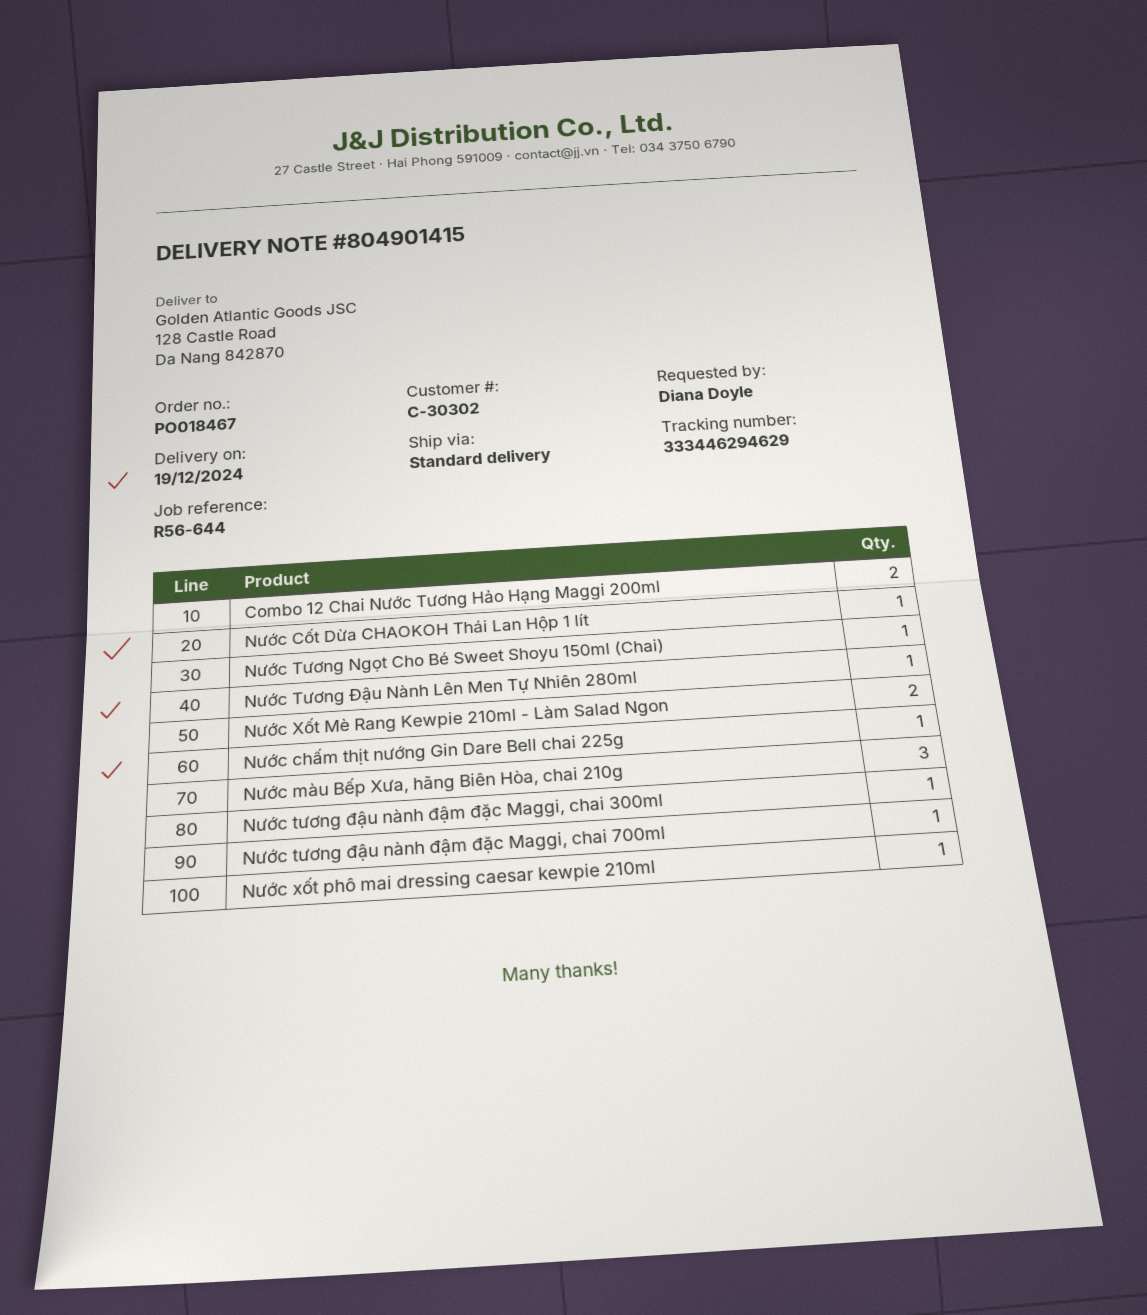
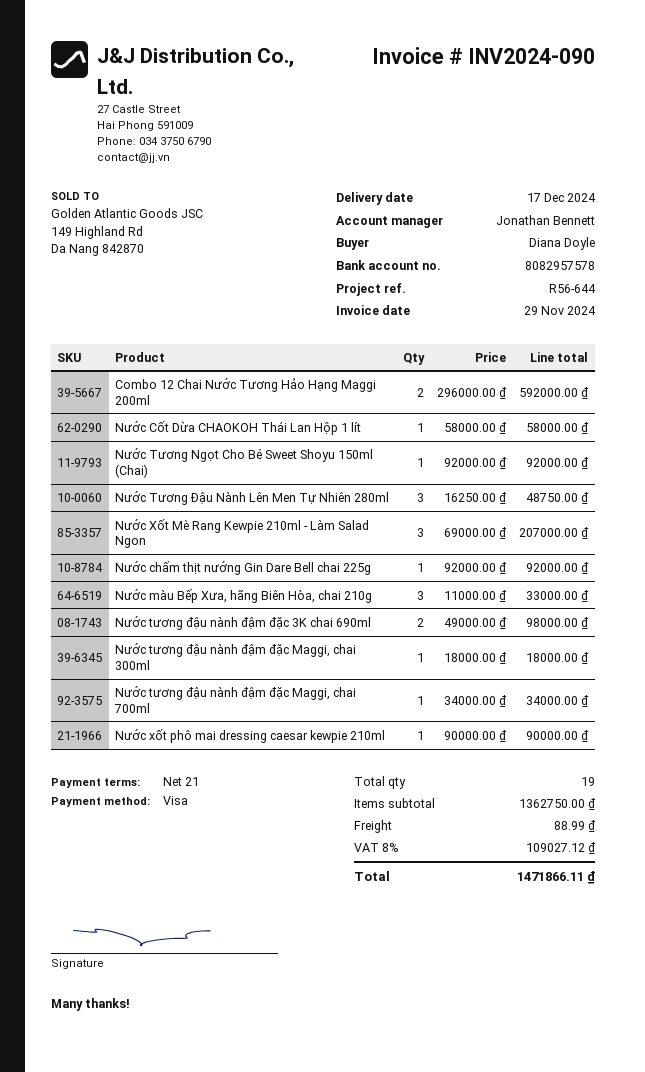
delivery date: 2024-12-19 -> 2024-12-17
Nước Tương Đậu Nành Lên Men Tự Nhiên 280ml: 1 -> 3
Nước Xốt Mè Rang Kewpie 210ml - Làm Salad Ngon: 2 -> 3
Nước tương đậu nành đậm đặc 3K chai 690ml: none -> 2

